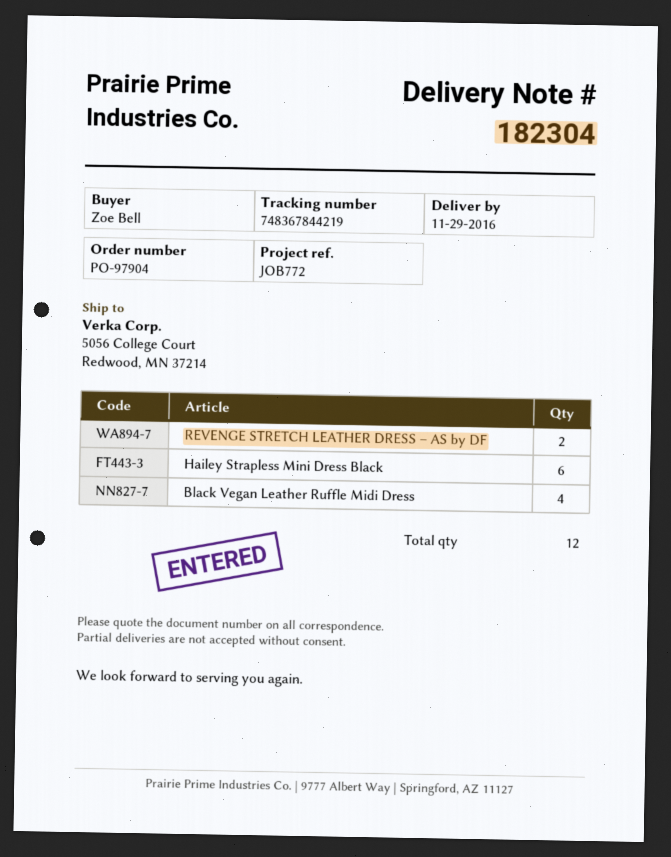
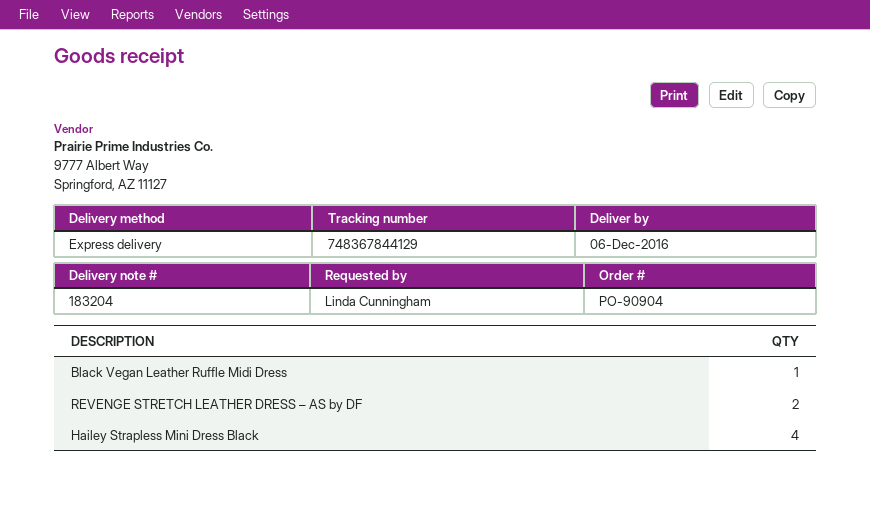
order number: PO-97904 -> PO-90904
delivery note number: 182304 -> 183204
delivery date: 2016-11-29 -> 2016-12-06
ordered by: Zoe Bell -> Linda Cunningham
tracking number: 748367844219 -> 748367844129
Hailey Strapless Mini Dress Black: 6 -> 4
Black Vegan Leather Ruffle Midi Dress: 4 -> 1

